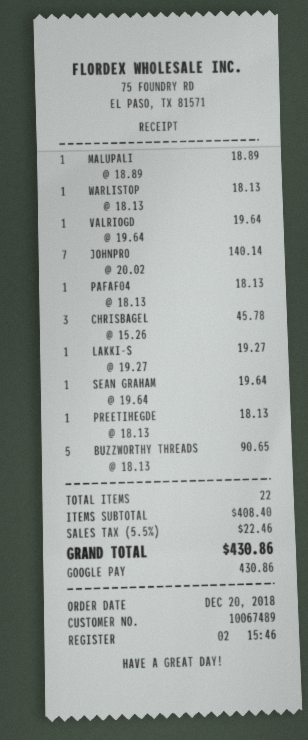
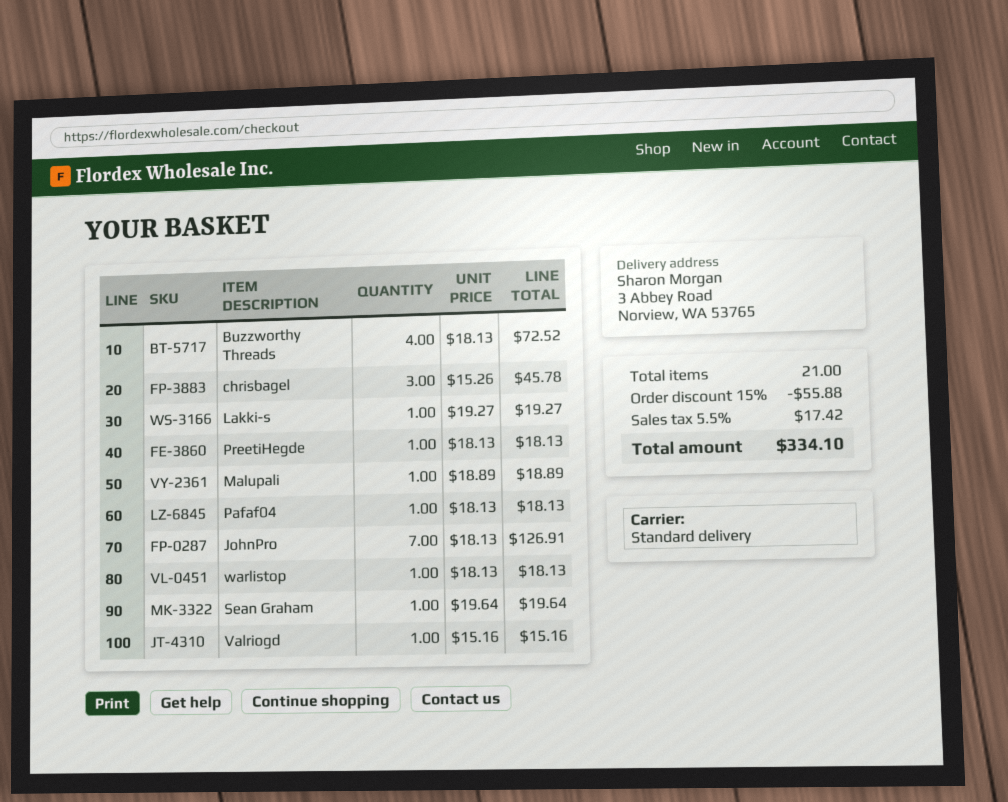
VALRIOGD: 1 x 19.64 = 19.64 -> 1 x 15.16 = 15.16
JOHNPRO: 7 x 20.02 = 140.14 -> 7 x 18.13 = 126.91
BUZZWORTHY THREADS: 5 x 18.13 = 90.65 -> 4 x 18.13 = 72.52
total quantity: 22 -> 21
discount: none -> 15% = 55.88
tax: 5.5% = 22.46 -> 5.5% = 17.42
total: 430.86 -> 334.10

